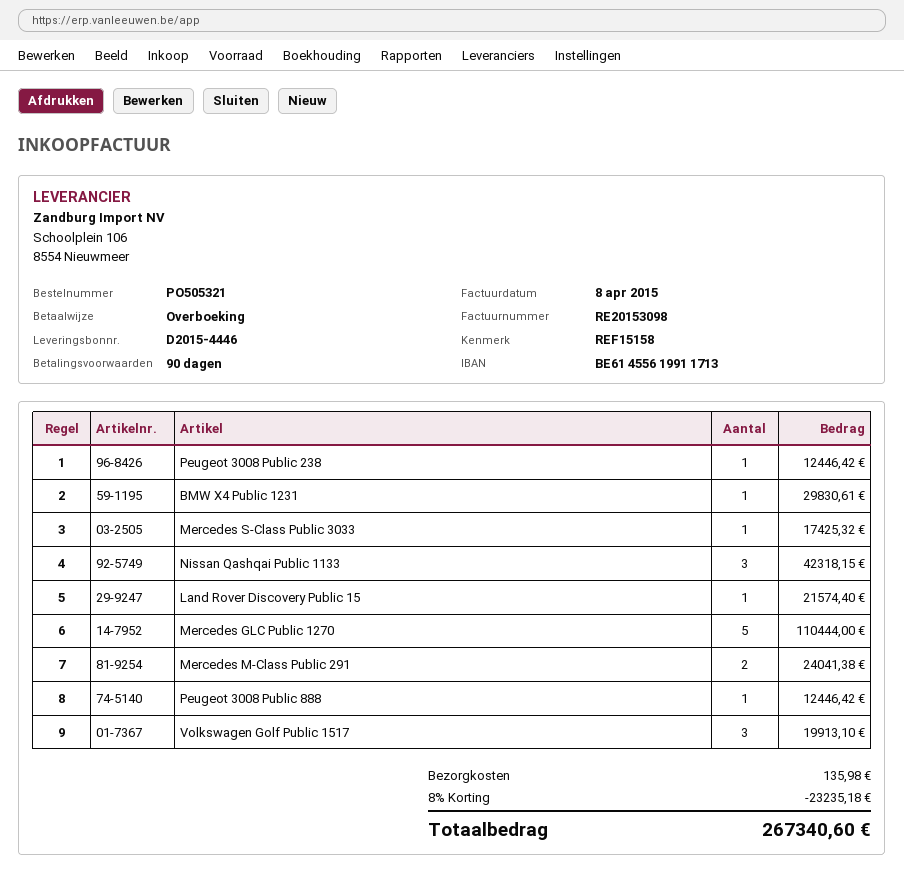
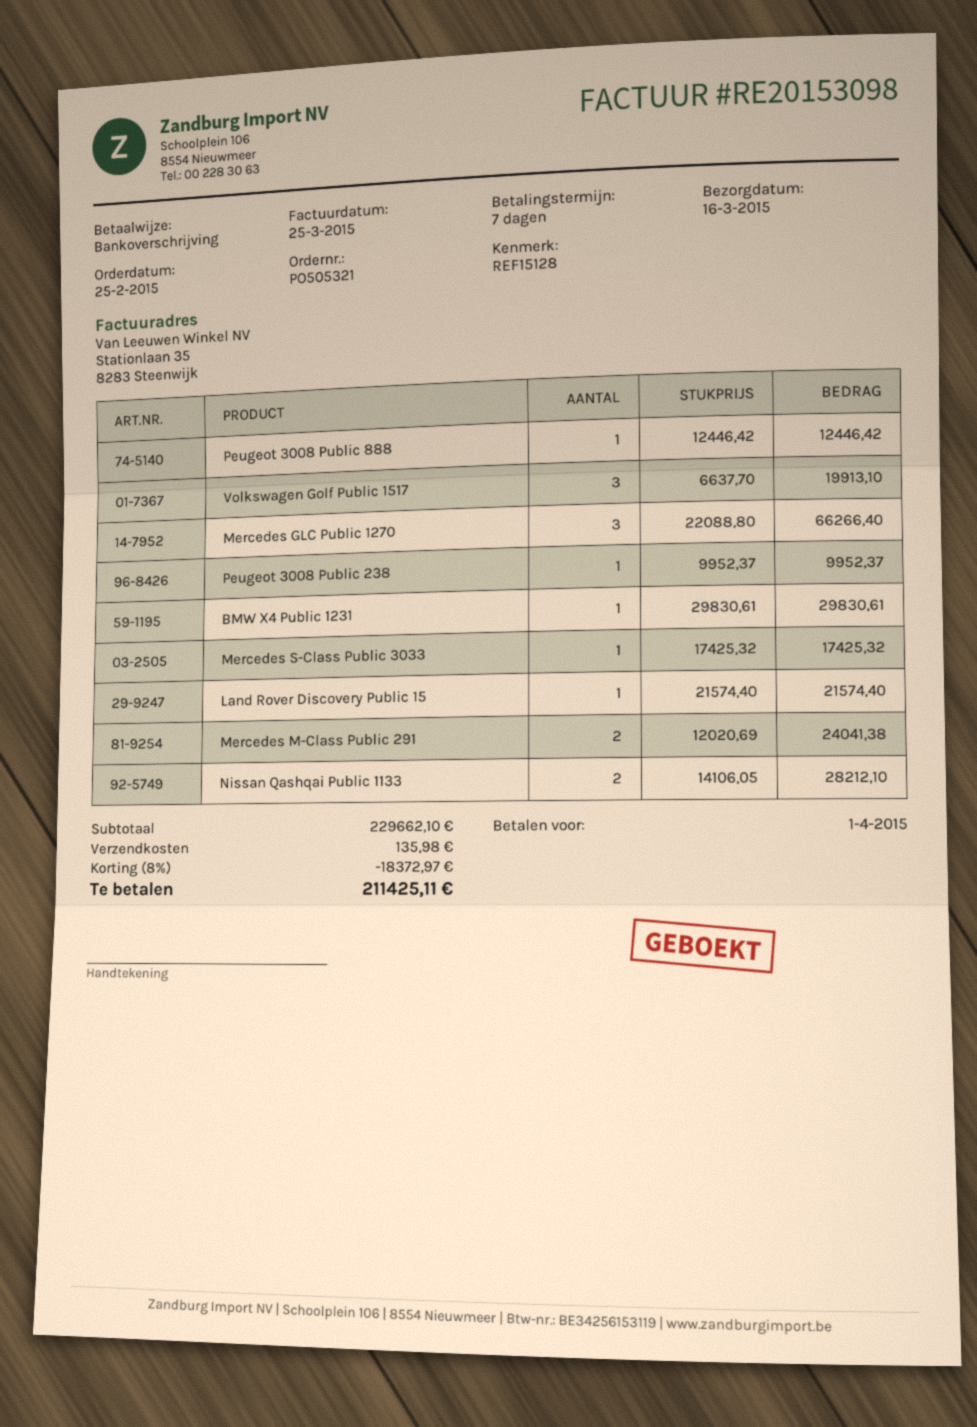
invoice date: 2015-04-08 -> 2015-03-25
payment terms: 90 days -> 7 days
reference: REF15158 -> REF15128
Peugeot 3008 Public 238: 1 for 12446.42 -> 1 for 9952.37
Nissan Qashqai Public 1133: 3 for 42318.15 -> 2 for 28212.10
Mercedes GLC Public 1270: 5 for 110444.00 -> 3 for 66266.40
discount: 8% = 23235.18 -> 8% = 18372.97
total: 267340.60 -> 211425.11

